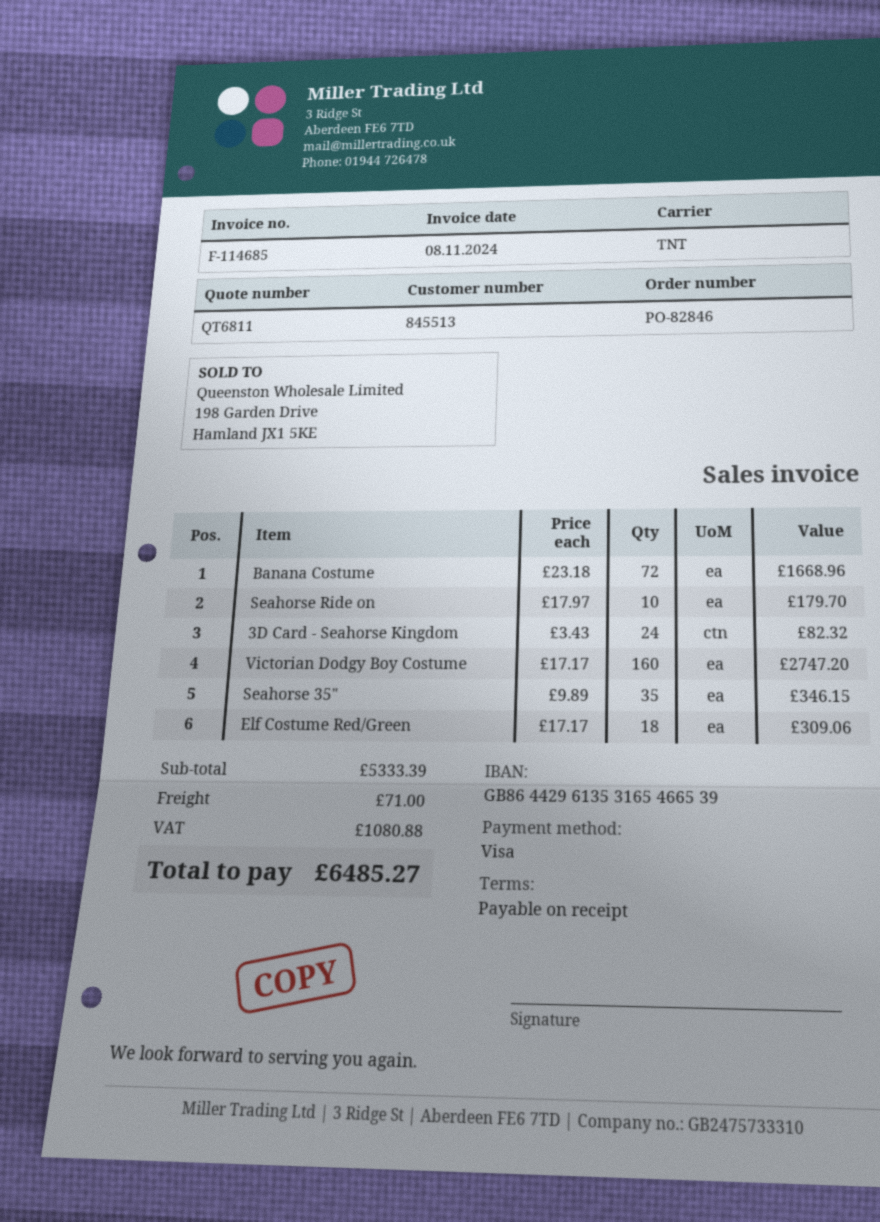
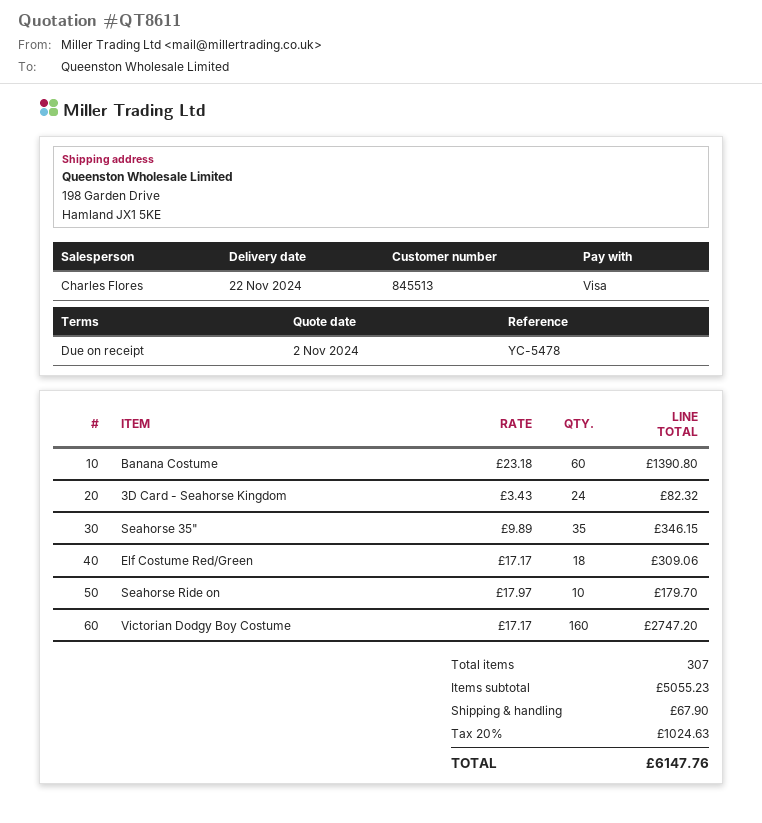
quote number: QT6811 -> QT8611
Banana Costume: 72 x 23.18 = 1668.96 -> 60 x 23.18 = 1390.80
subtotal: 5333.39 -> 5055.23
shipping: 71.00 -> 67.90
tax: 1080.88 -> 1024.63
total: 6485.27 -> 6147.76

